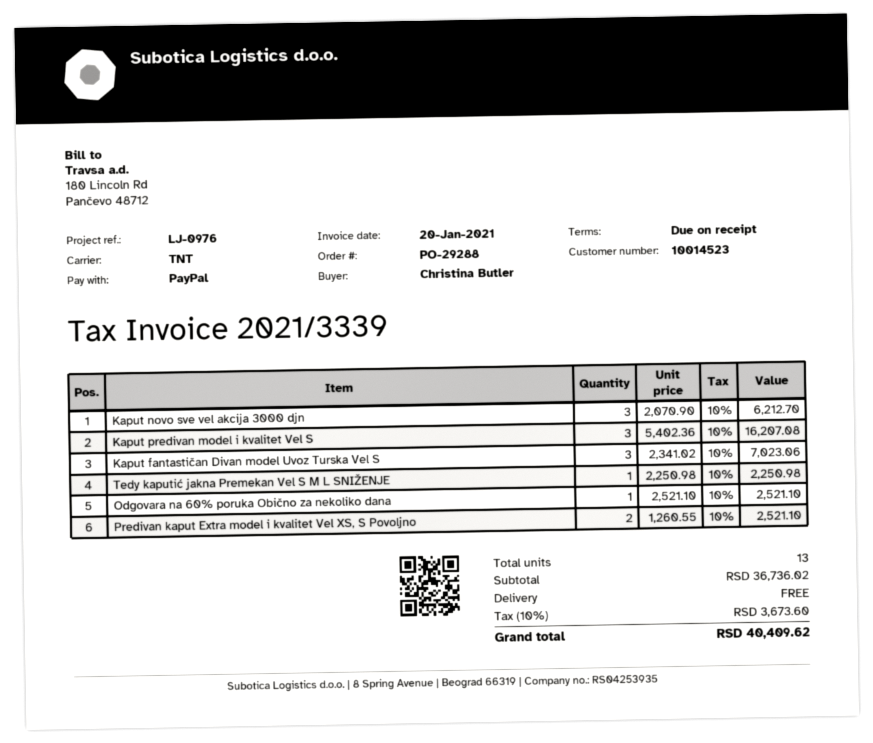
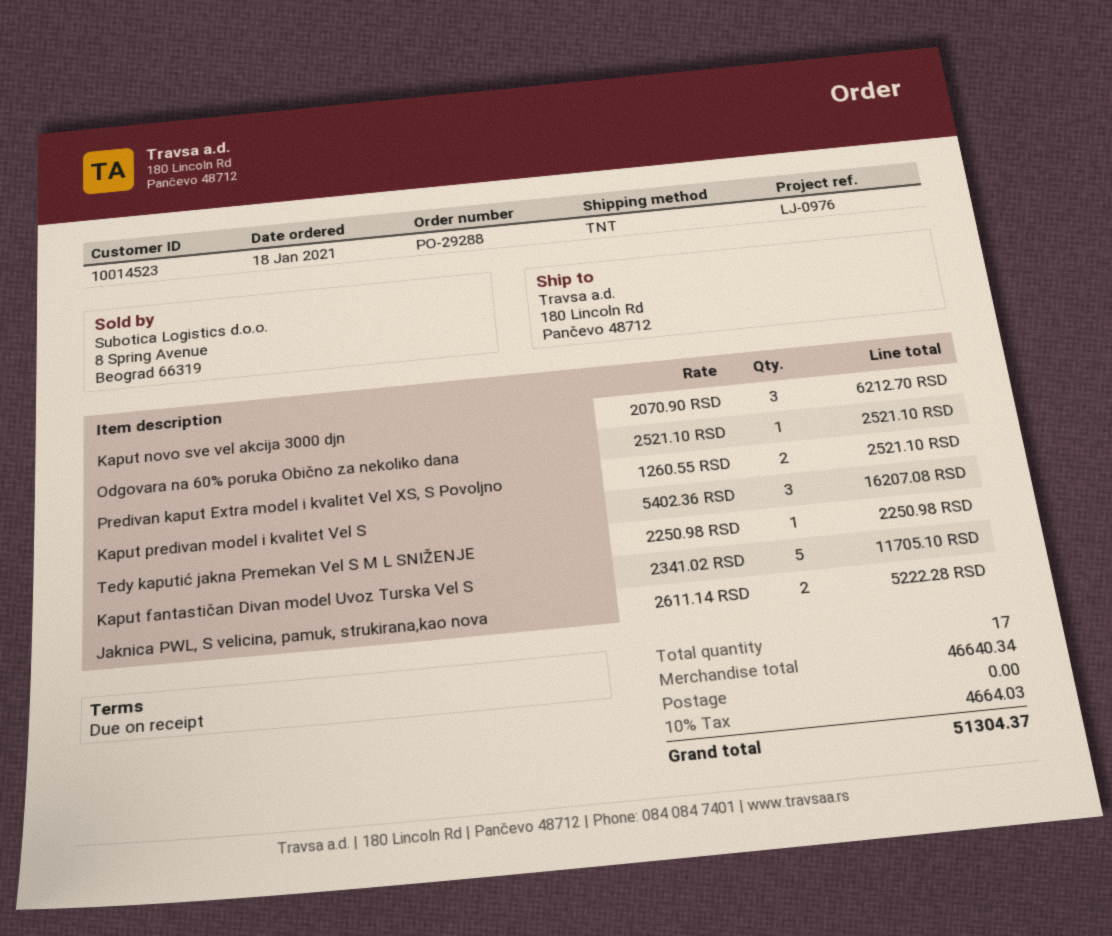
Kaput fantastičan Divan model Uvoz Turska Vel S: 3 x 2341.02 = 7023.06 -> 5 x 2341.02 = 11705.10
Jaknica PWL, S velicina, pamuk, strukirana,kao nova: none -> 2 x 2611.14 = 5222.28
total quantity: 13 -> 17
subtotal: 36736.02 -> 46640.34
tax: 10% = 3673.60 -> 10% = 4664.03
total: 40409.62 -> 51304.37

